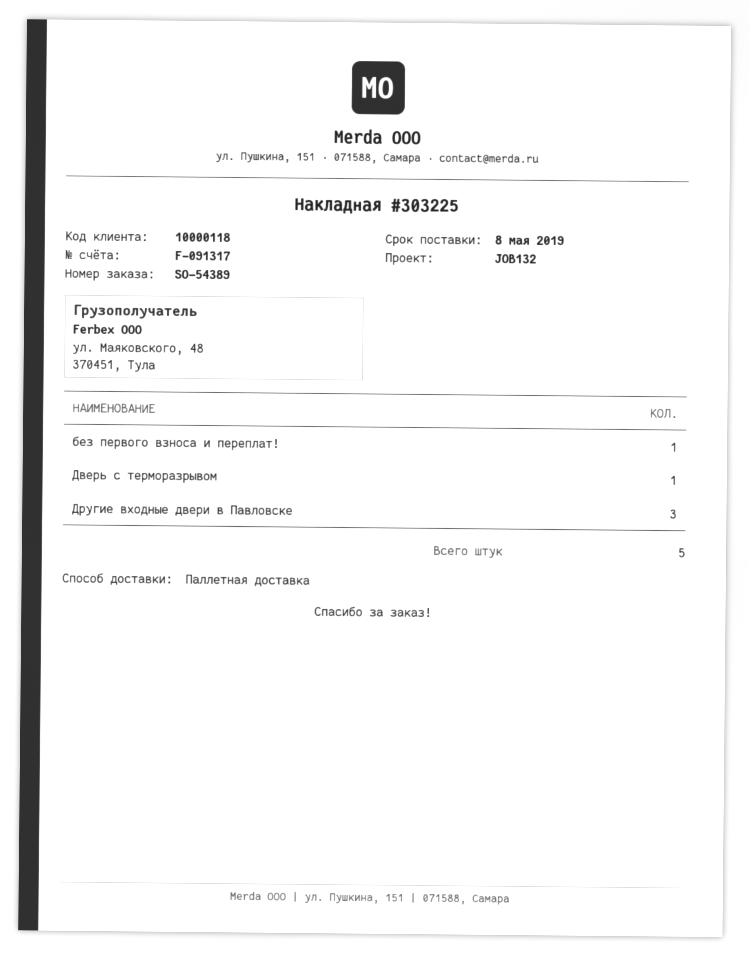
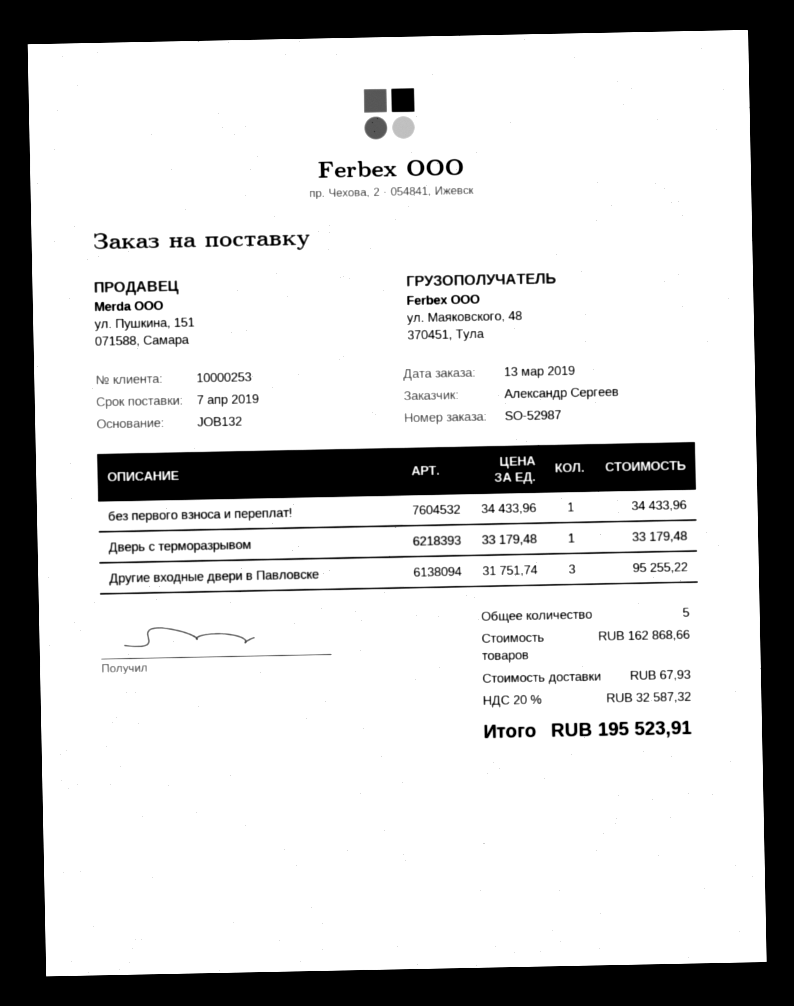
order number: SO-54389 -> SO-52987
delivery date: 2019-05-08 -> 2019-04-07
customer number: 10000118 -> 10000253

